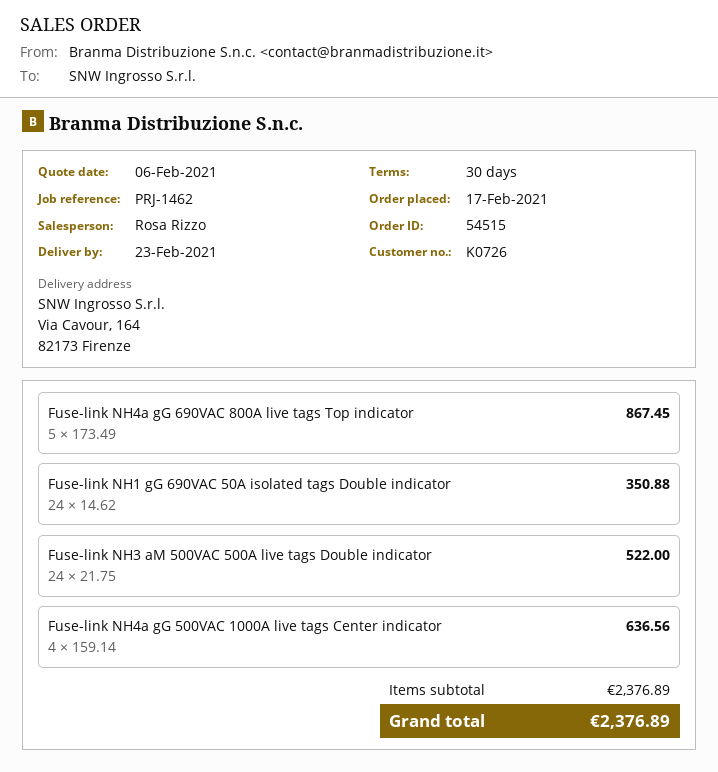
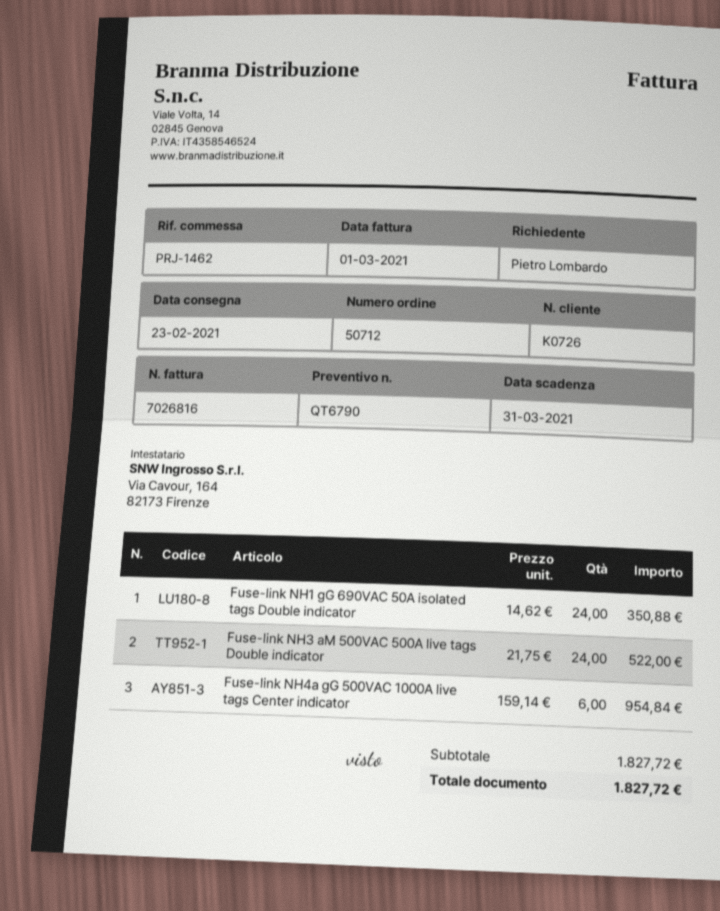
order number: 54515 -> 50712
Fuse-link NH4a gG 690VAC 800A live tags Top indicator: 5 x 173.49 = 867.45 -> none
Fuse-link NH4a gG 500VAC 1000A live tags Center indicator: 4 x 159.14 = 636.56 -> 6 x 159.14 = 954.84
subtotal: 2376.89 -> 1827.72
total: 2376.89 -> 1827.72

